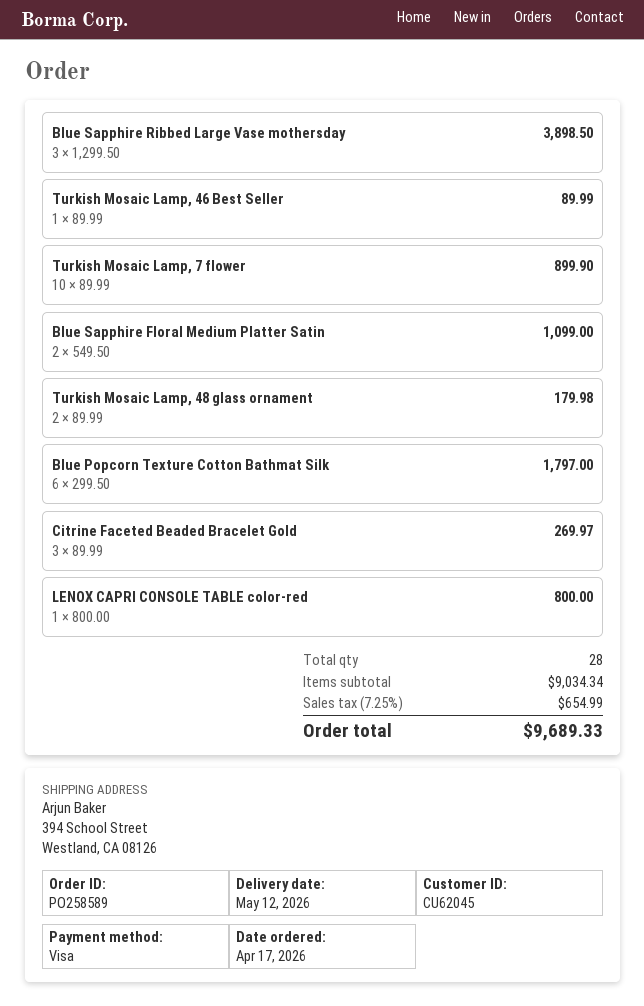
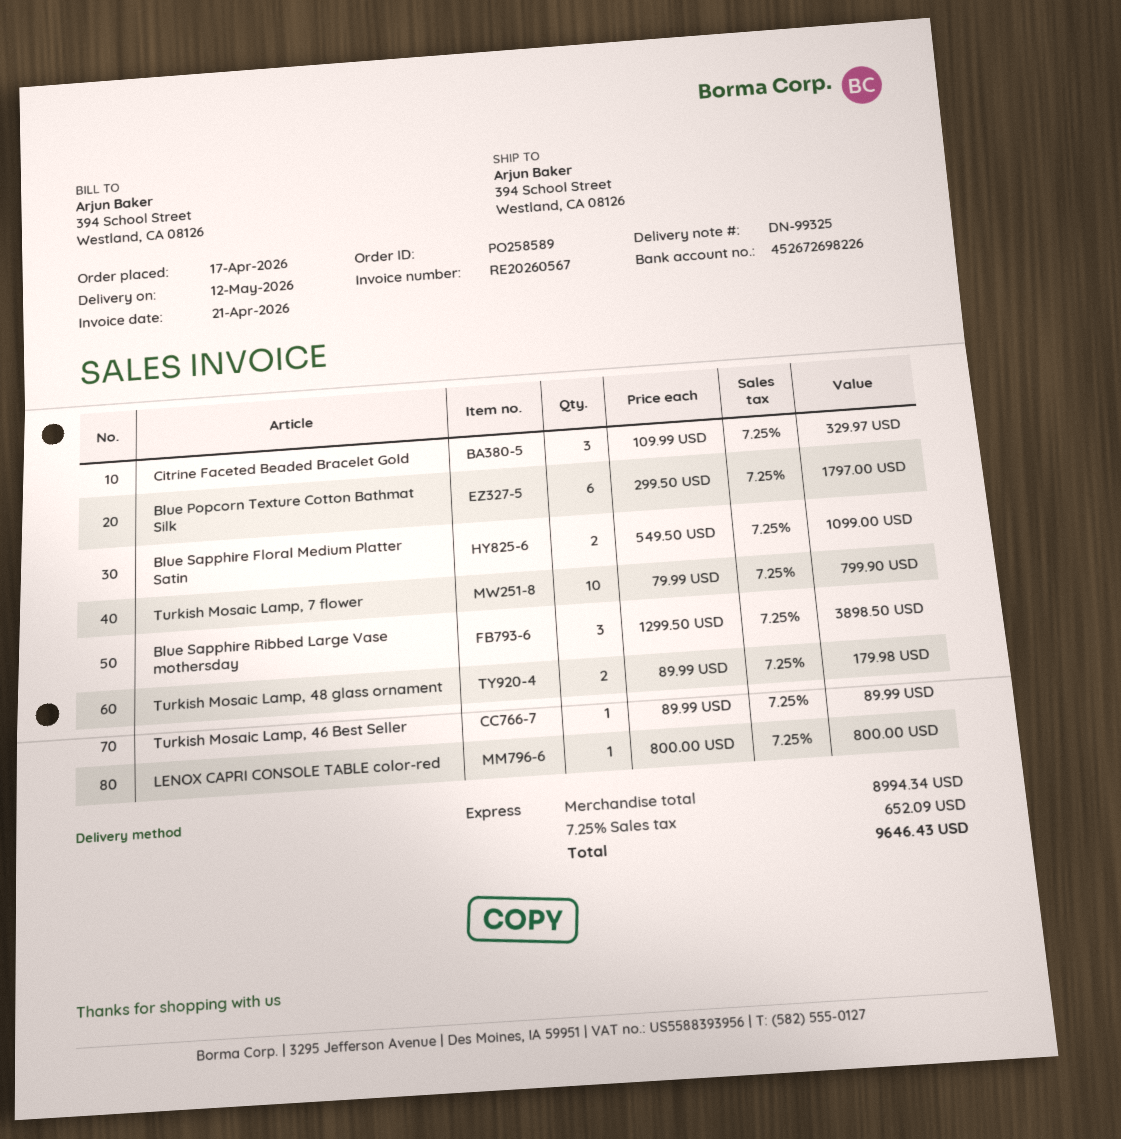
Turkish Mosaic Lamp, 7 flower: 10 x 89.99 = 899.90 -> 10 x 79.99 = 799.90
Citrine Faceted Beaded Bracelet Gold: 3 x 89.99 = 269.97 -> 3 x 109.99 = 329.97
subtotal: 9034.34 -> 8994.34
tax: 7.25% = 654.99 -> 7.25% = 652.09
total: 9689.33 -> 9646.43

